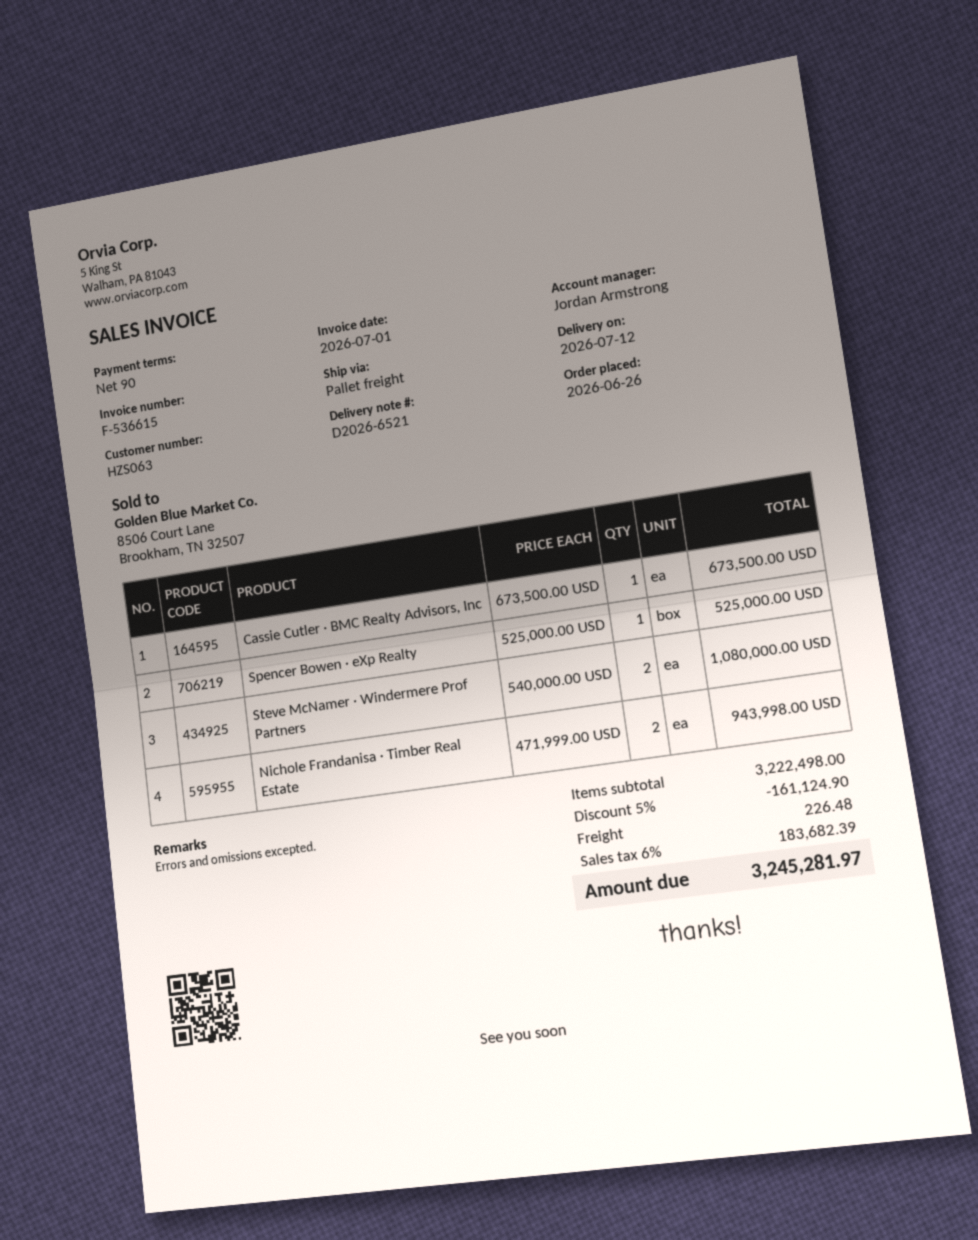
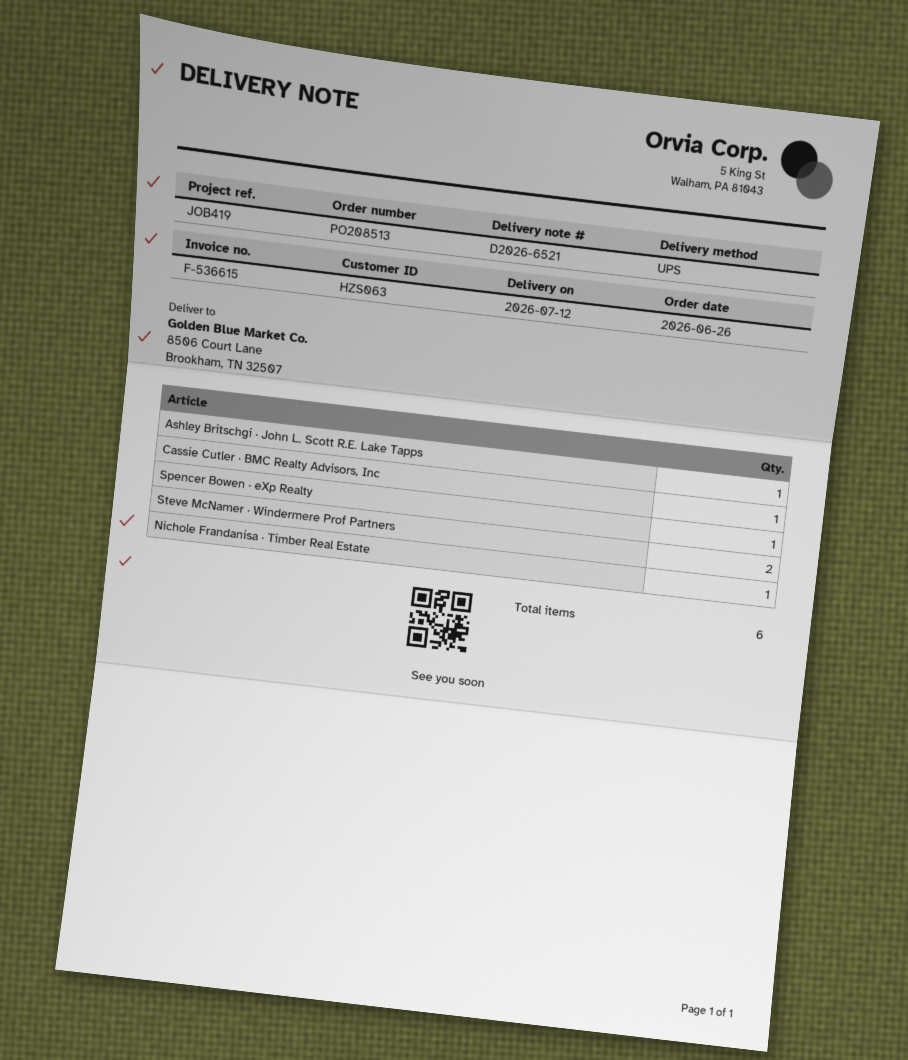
shipping method: pallet freight -> UPS
Nichole Frandanisa · Timber Real Estate: 2 -> 1
Ashley Britschgi · John L. Scott R.E. Lake Tapps: none -> 1

